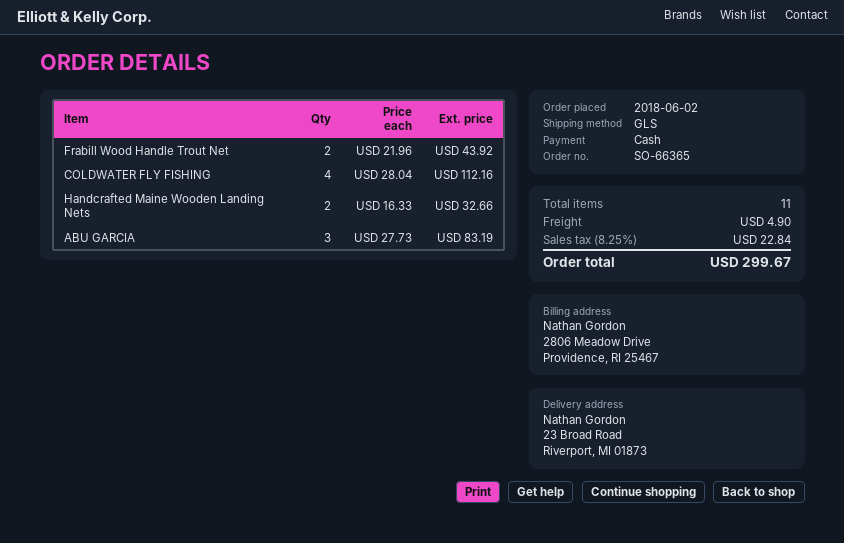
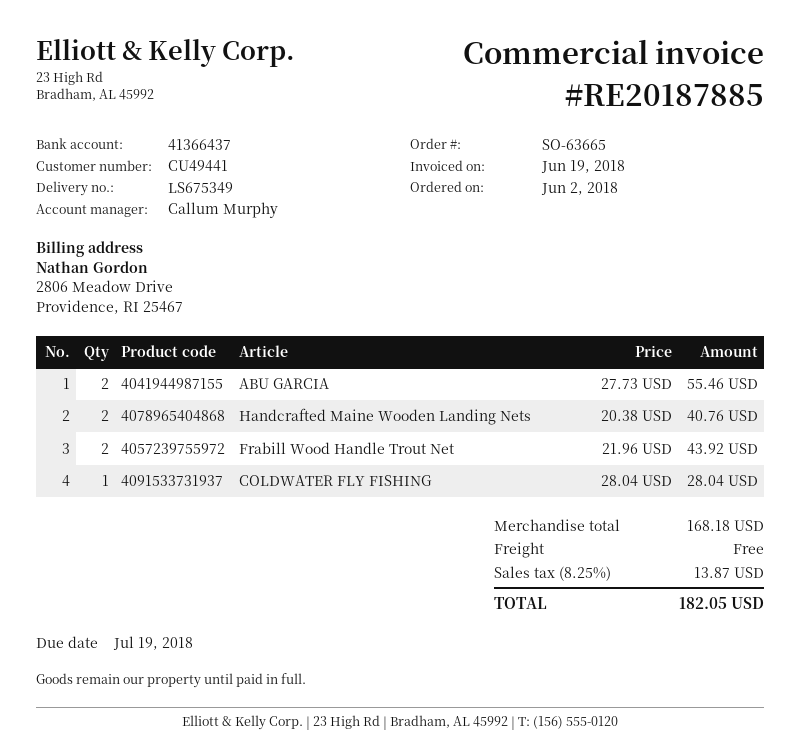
order number: SO-66365 -> SO-63665
COLDWATER FLY FISHING: 4 x 28.04 = 112.16 -> 1 x 28.04 = 28.04
Handcrafted Maine Wooden Landing Nets: 2 x 16.33 = 32.66 -> 2 x 20.38 = 40.76
ABU GARCIA: 3 x 27.73 = 83.19 -> 2 x 27.73 = 55.46
shipping: 4.90 -> 0.00
tax: 8.25% = 22.84 -> 8.25% = 13.87
total: 299.67 -> 182.05

